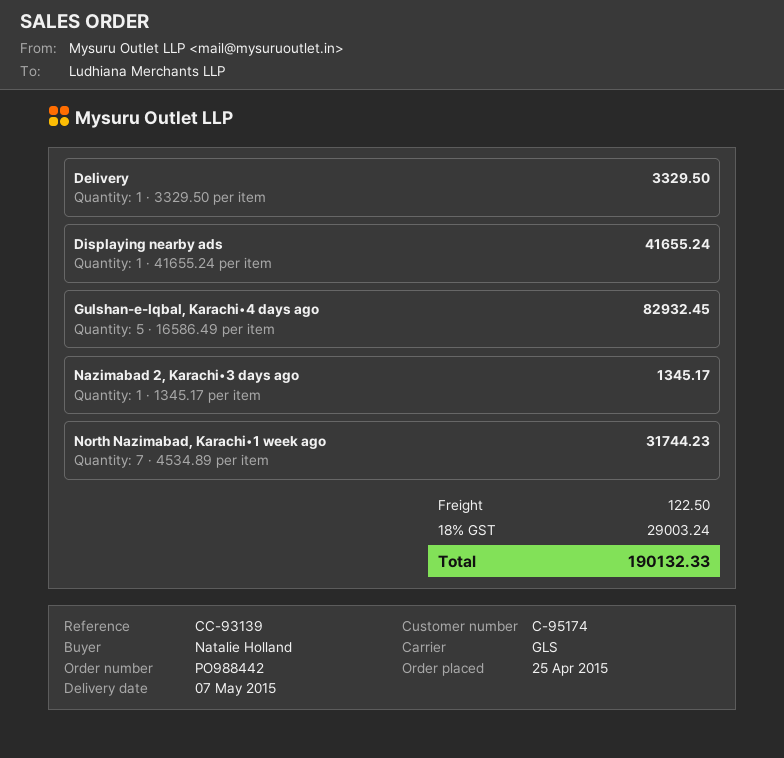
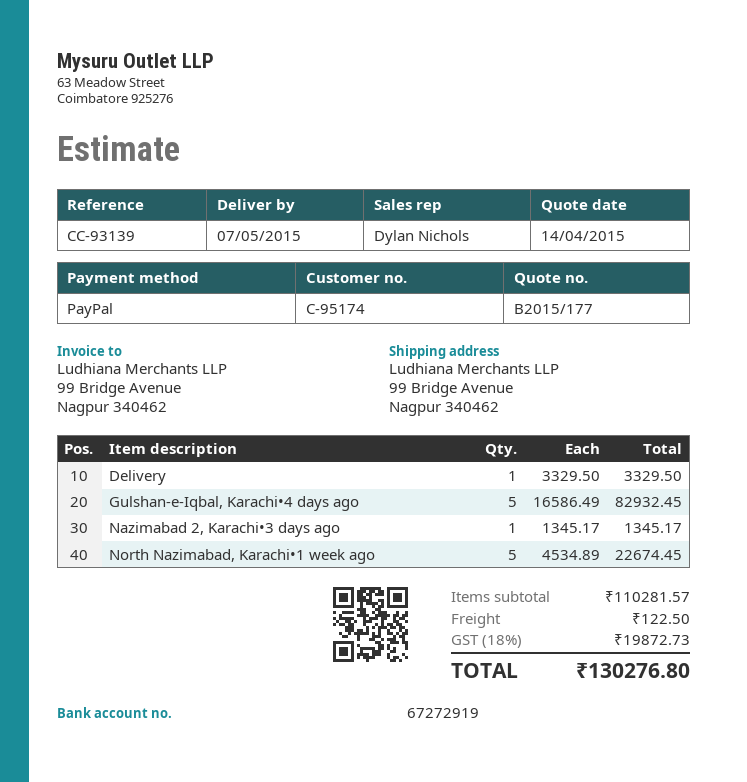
Displaying nearby ads: 1 x 41655.24 = 41655.24 -> none
North Nazimabad, Karachi•1 week ago: 7 x 4534.89 = 31744.23 -> 5 x 4534.89 = 22674.45
tax: 18% = 29003.24 -> 18% = 19872.73
total: 190132.33 -> 130276.80

